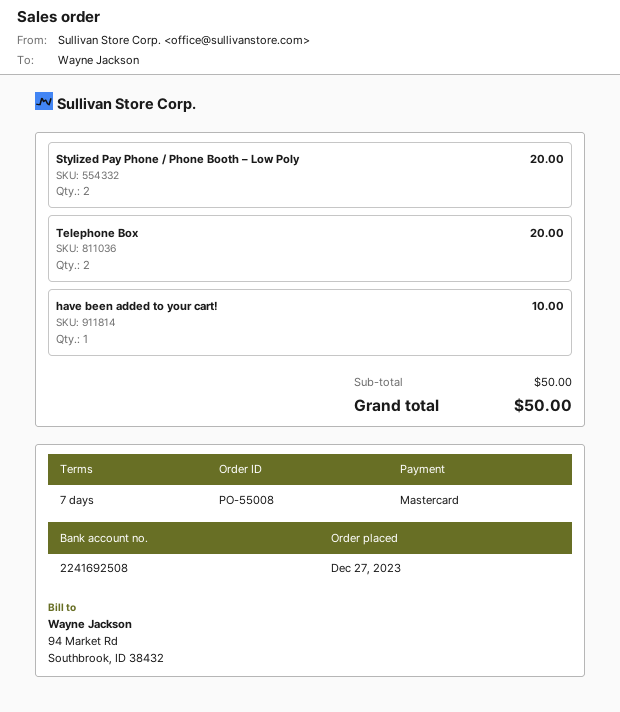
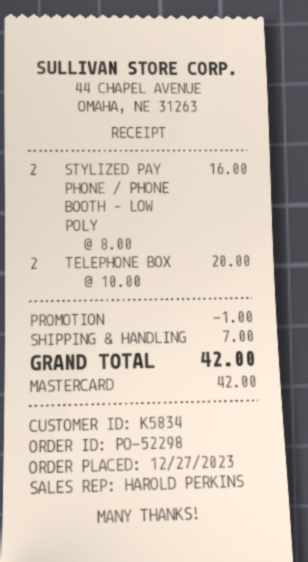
order number: PO-55008 -> PO-52298
Stylized Pay Phone / Phone Booth – Low Poly: 2 for 20.00 -> 2 for 16.00
have been added to your cart!: 1 for 10.00 -> none
discount: none -> 1.00
shipping: none -> 7.00
total: 50.00 -> 42.00

